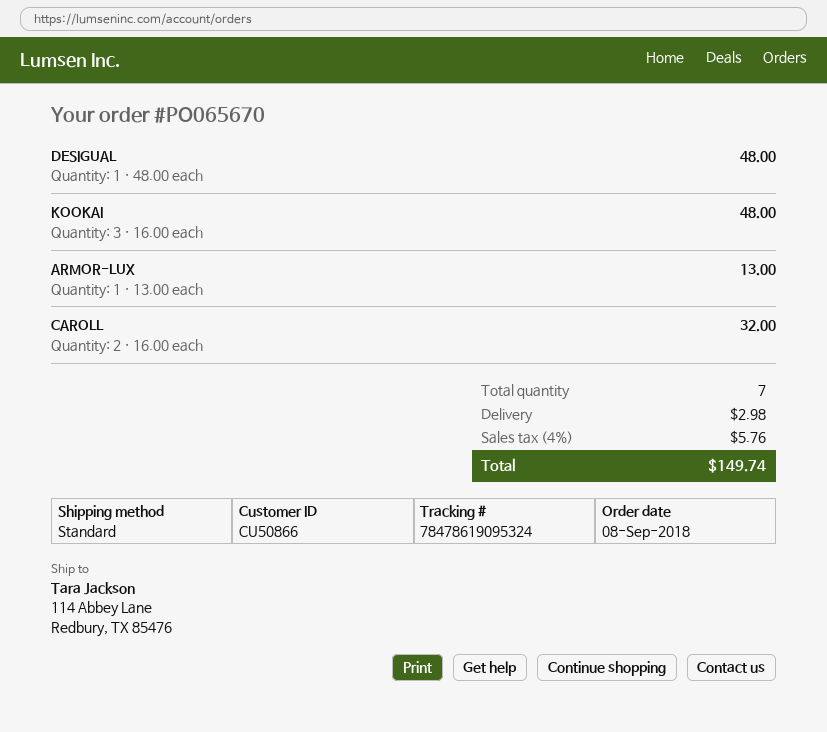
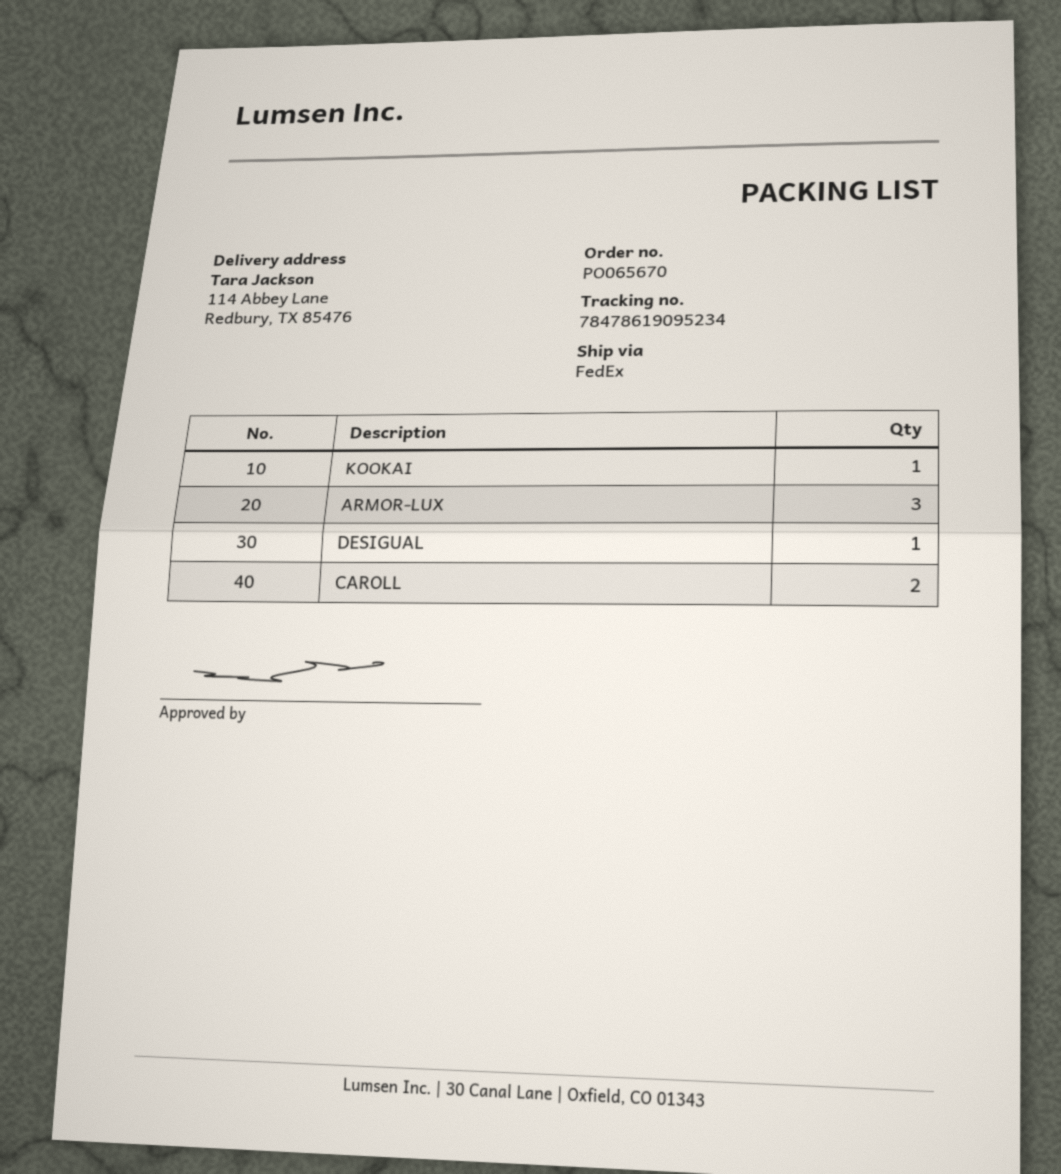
shipping method: standard -> FedEx
tracking number: 78478619095324 -> 78478619095234
KOOKAI: 3 -> 1
ARMOR-LUX: 1 -> 3

